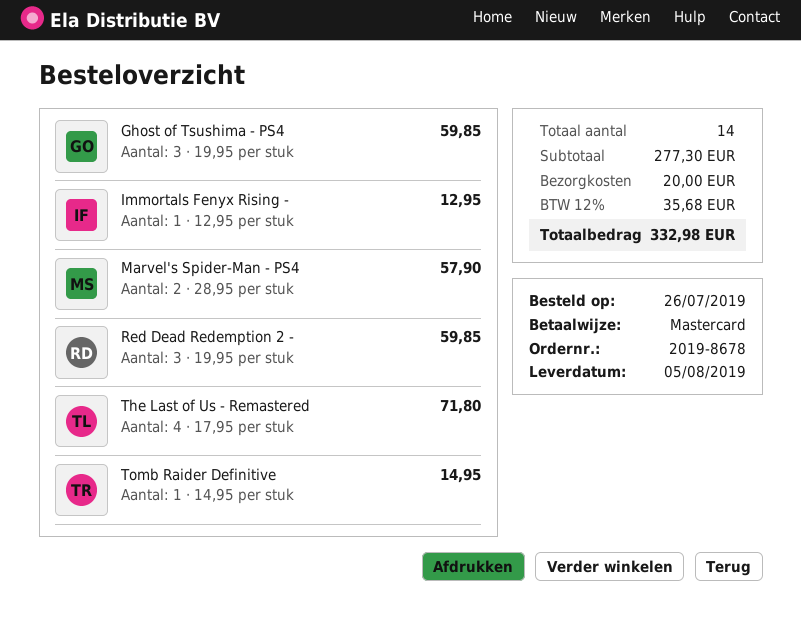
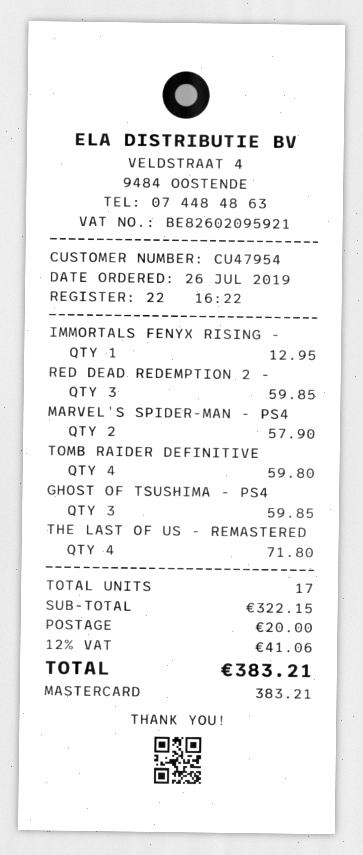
Tomb Raider Definitive: 1 for 14.95 -> 4 for 59.80
total quantity: 14 -> 17
subtotal: 277.30 -> 322.15
tax: 12% = 35.68 -> 12% = 41.06
total: 332.98 -> 383.21

